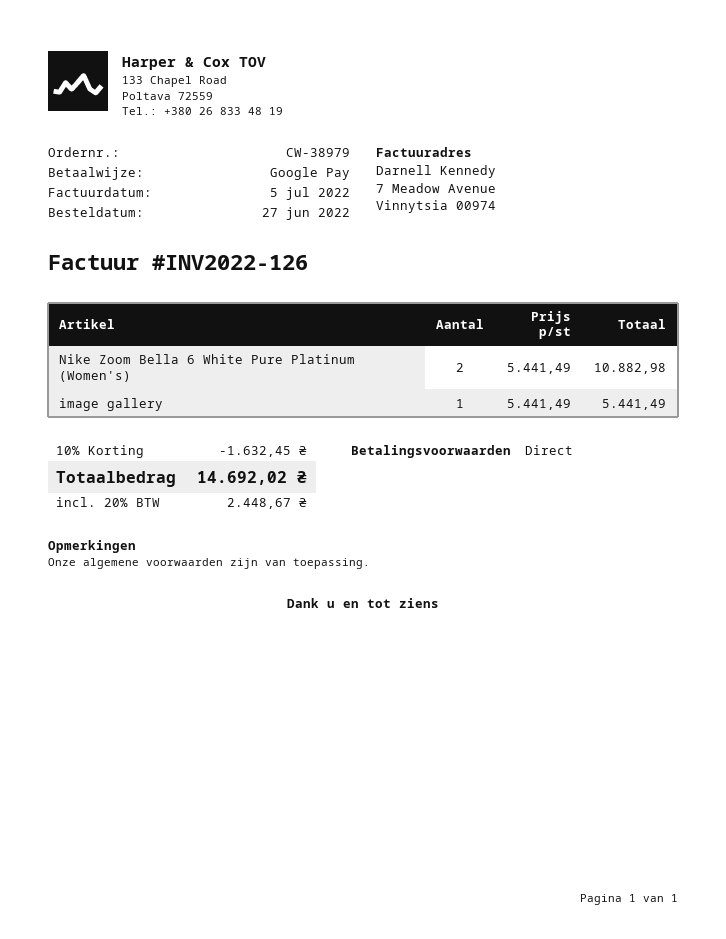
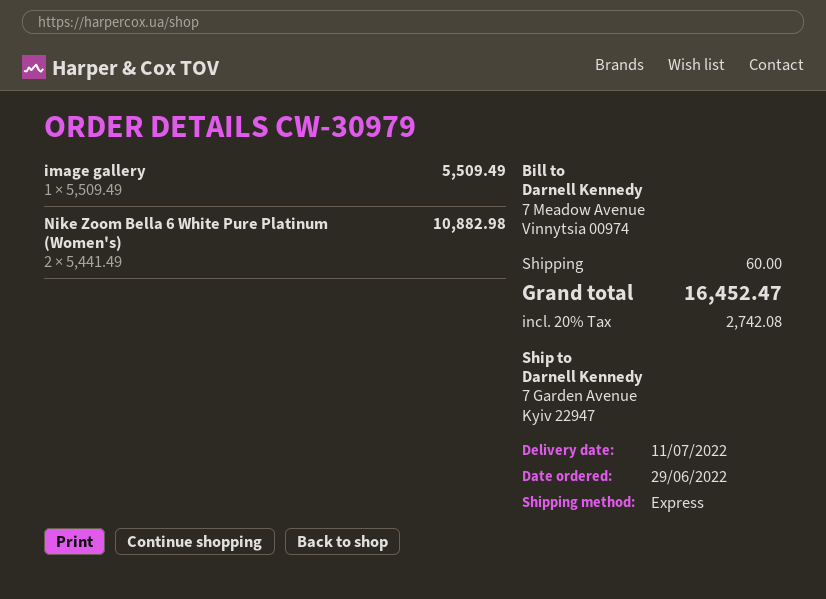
order number: CW-38979 -> CW-30979
order date: 2022-06-27 -> 2022-06-29
image gallery: 1 x 5441.49 = 5441.49 -> 1 x 5509.49 = 5509.49
discount: 10% = 1632.45 -> none
shipping: none -> 60.00
tax: 20% = 2448.67 -> 20% = 2742.08
total: 14692.02 -> 16452.47

